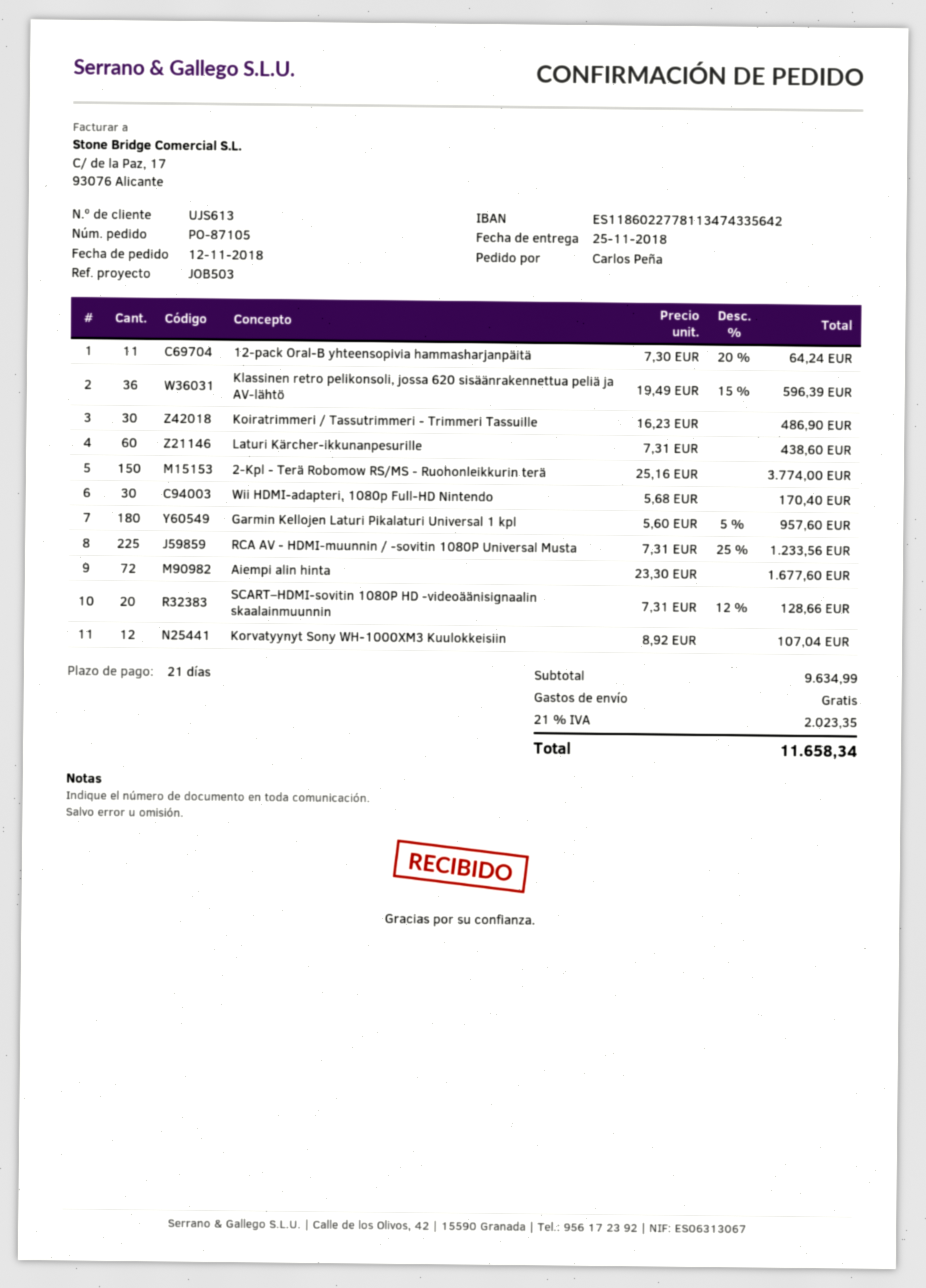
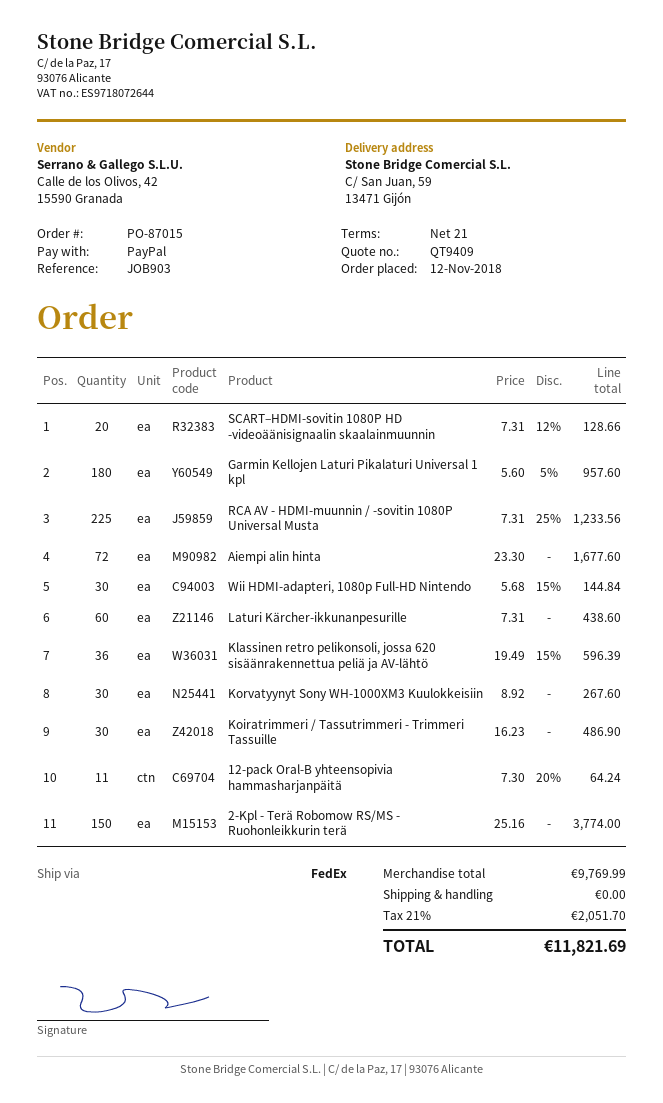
order number: PO-87105 -> PO-87015
reference: JOB503 -> JOB903
Wii HDMI-adapteri, 1080p Full-HD Nintendo: 30 x 5.68 = 170.40 -> 30 x 5.68 - 15% = 144.84
Korvatyynyt Sony WH-1000XM3 Kuulokkeisiin: 12 x 8.92 = 107.04 -> 30 x 8.92 = 267.60
subtotal: 9634.99 -> 9769.99
tax: 21% = 2023.35 -> 21% = 2051.70
total: 11658.34 -> 11821.69

